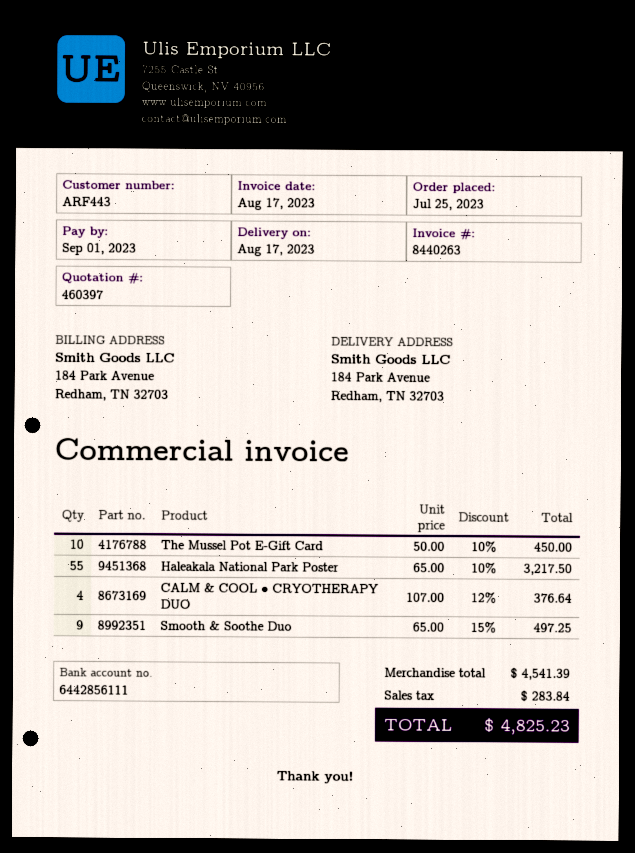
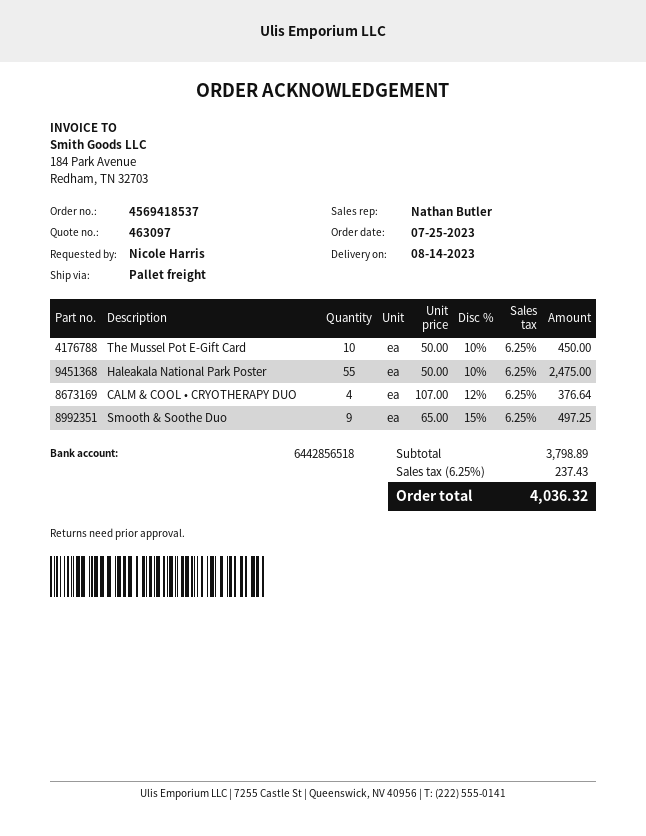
quote number: 460397 -> 463097
delivery date: 2023-08-17 -> 2023-08-14
bank account: 6442856111 -> 6442856518
Haleakala National Park Poster: 55 x 65.00 - 10% = 3217.50 -> 55 x 50.00 - 10% = 2475.00
subtotal: 4541.39 -> 3798.89
tax: 283.84 -> 237.43
total: 4825.23 -> 4036.32

